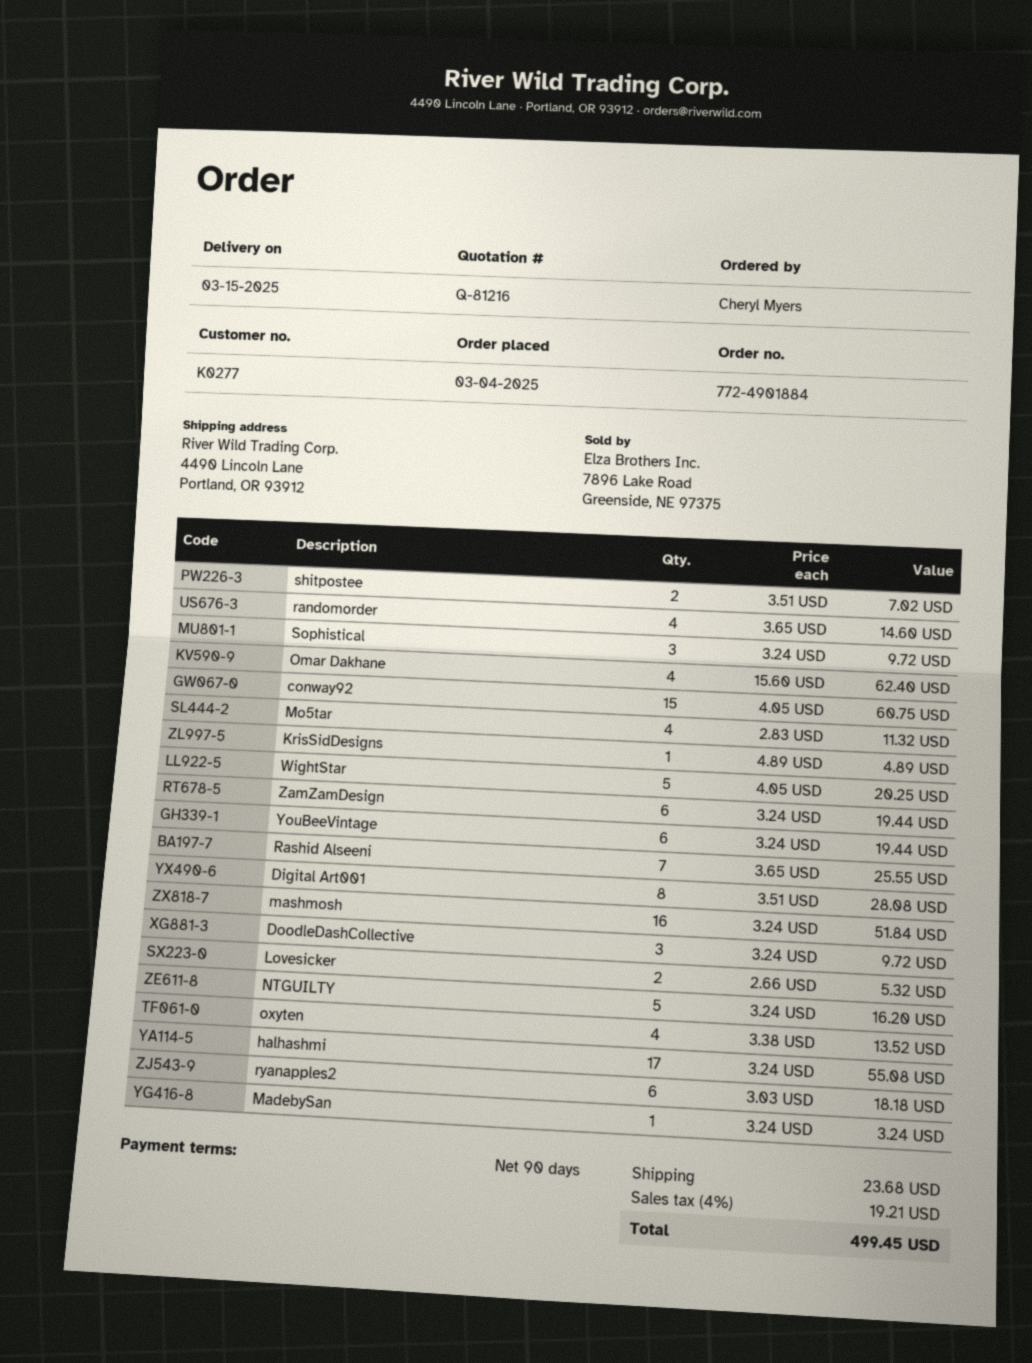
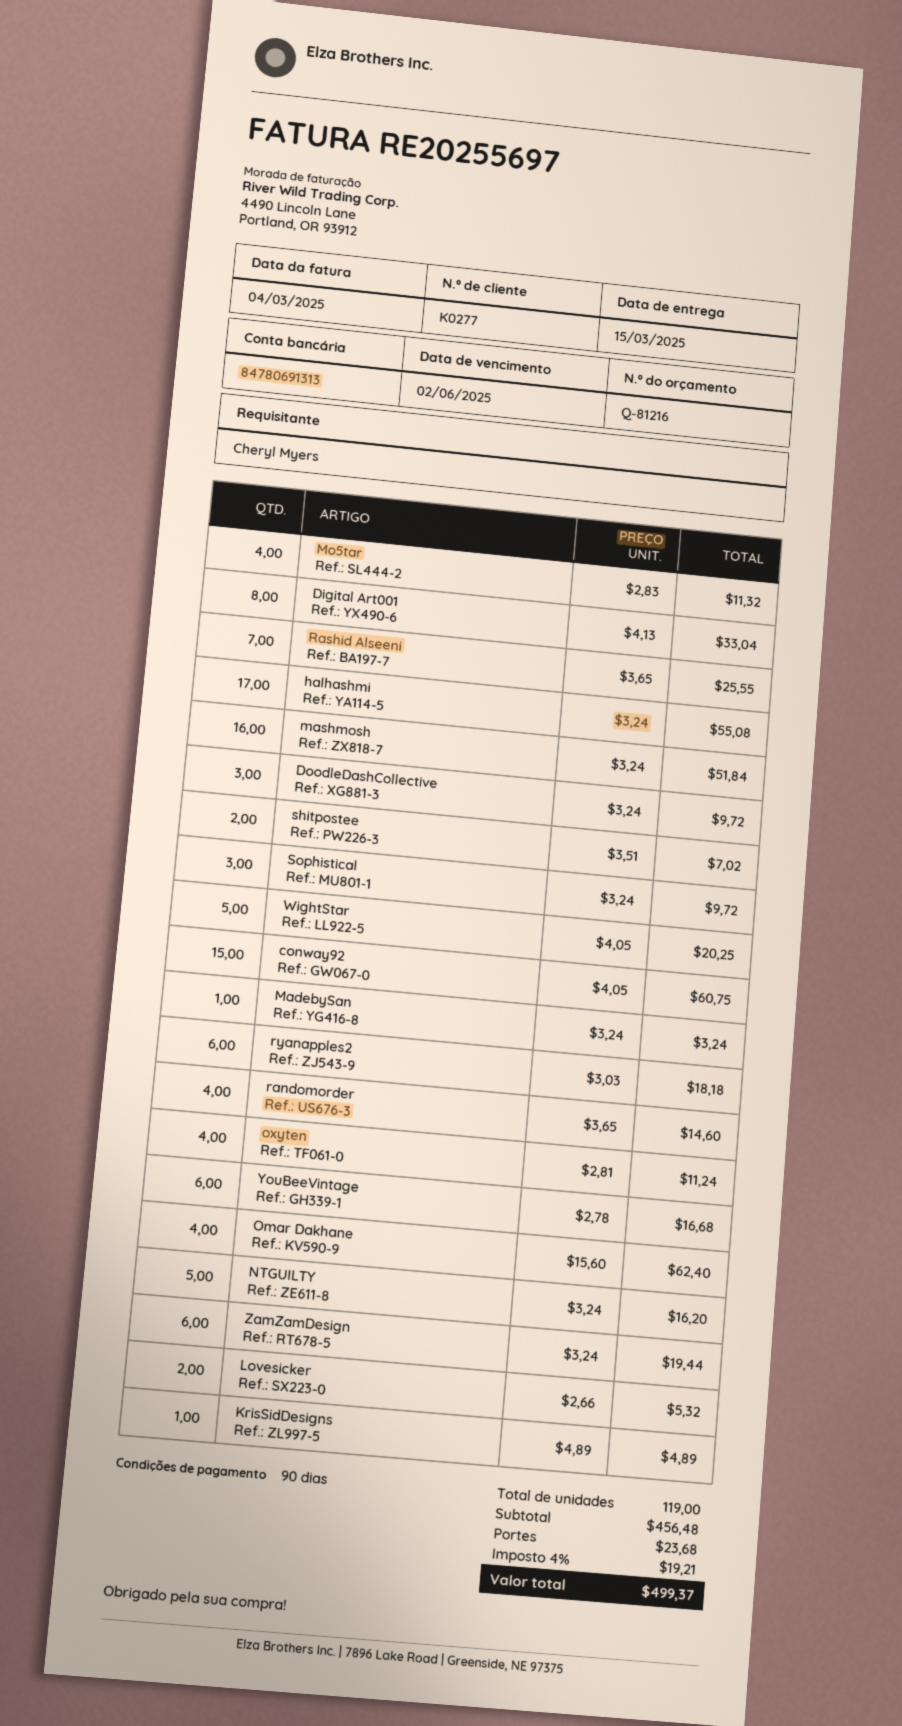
YouBeeVintage: 6 x 3.24 = 19.44 -> 6 x 2.78 = 16.68
Digital Art001: 8 x 3.51 = 28.08 -> 8 x 4.13 = 33.04
oxyten: 4 x 3.38 = 13.52 -> 4 x 2.81 = 11.24
total: 499.45 -> 499.37

